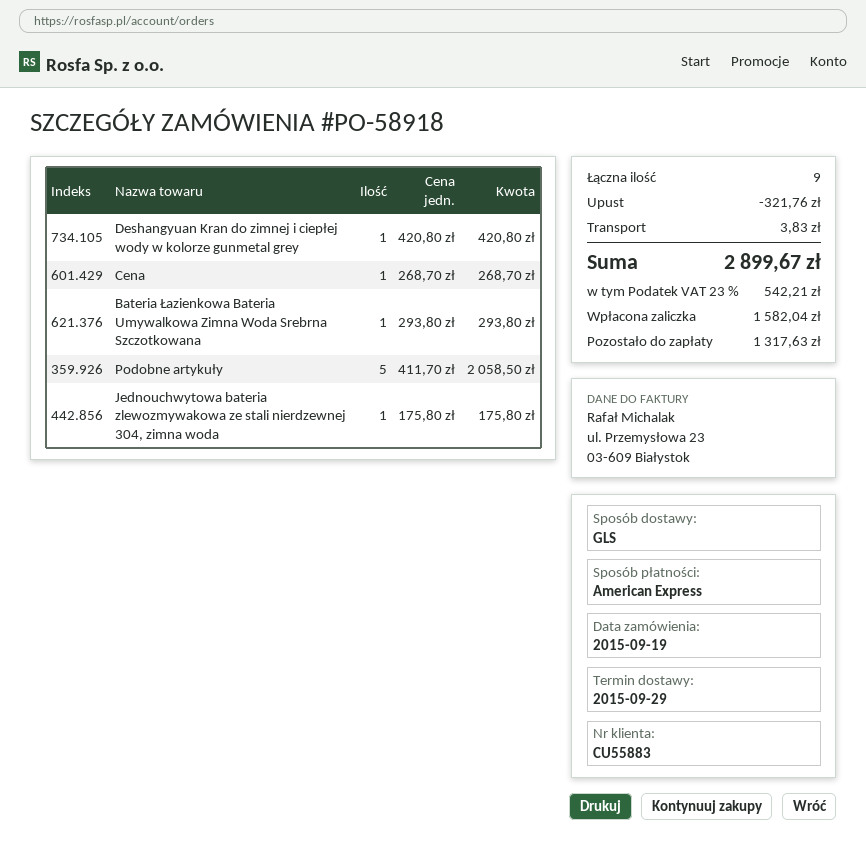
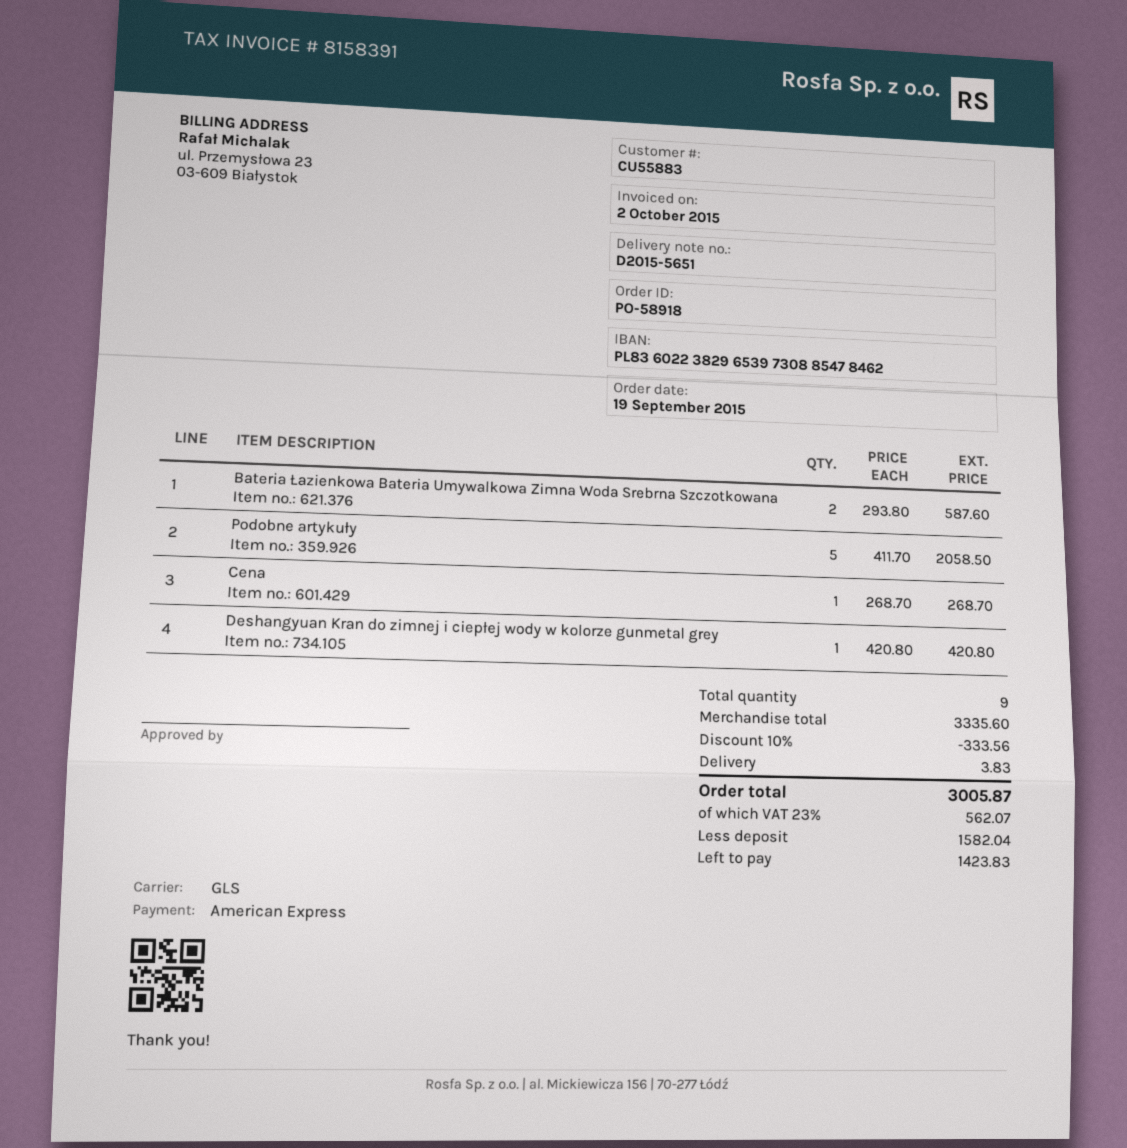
Bateria Łazienkowa Bateria Umywalkowa Zimna Woda Srebrna Szczotkowana: 1 x 293.80 = 293.80 -> 2 x 293.80 = 587.60
Jednouchwytowa bateria zlewozmywakowa ze stali nierdzewnej 304, zimna woda: 1 x 175.80 = 175.80 -> none
discount: 321.76 -> 333.56
tax: 23% = 542.21 -> 23% = 562.07
total: 2899.67 -> 3005.87
balance: 1317.63 -> 1423.83

